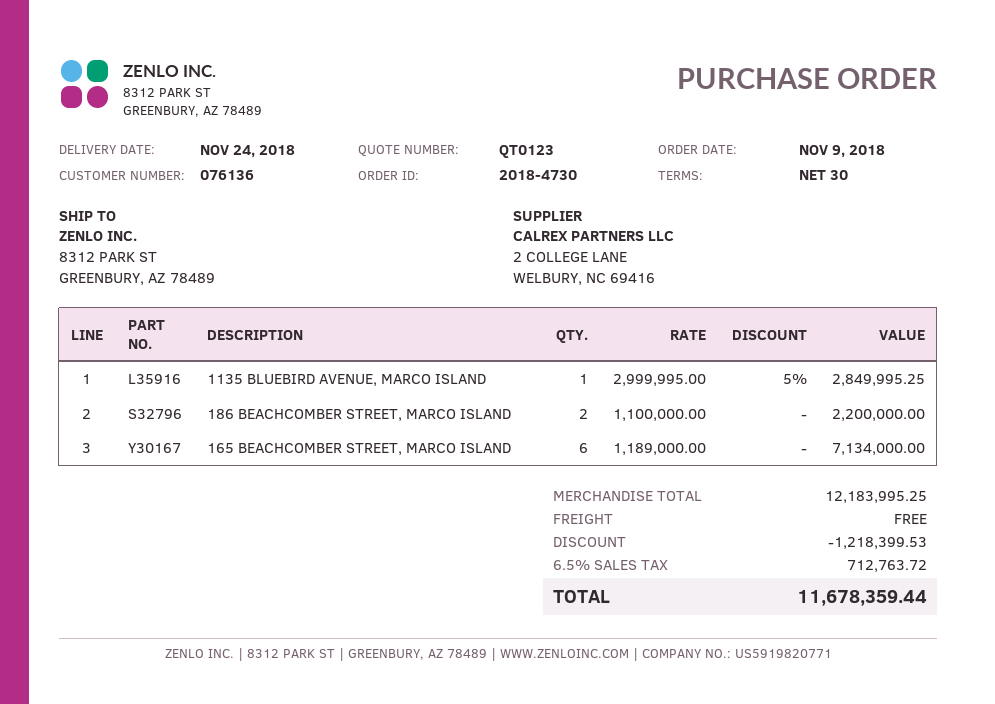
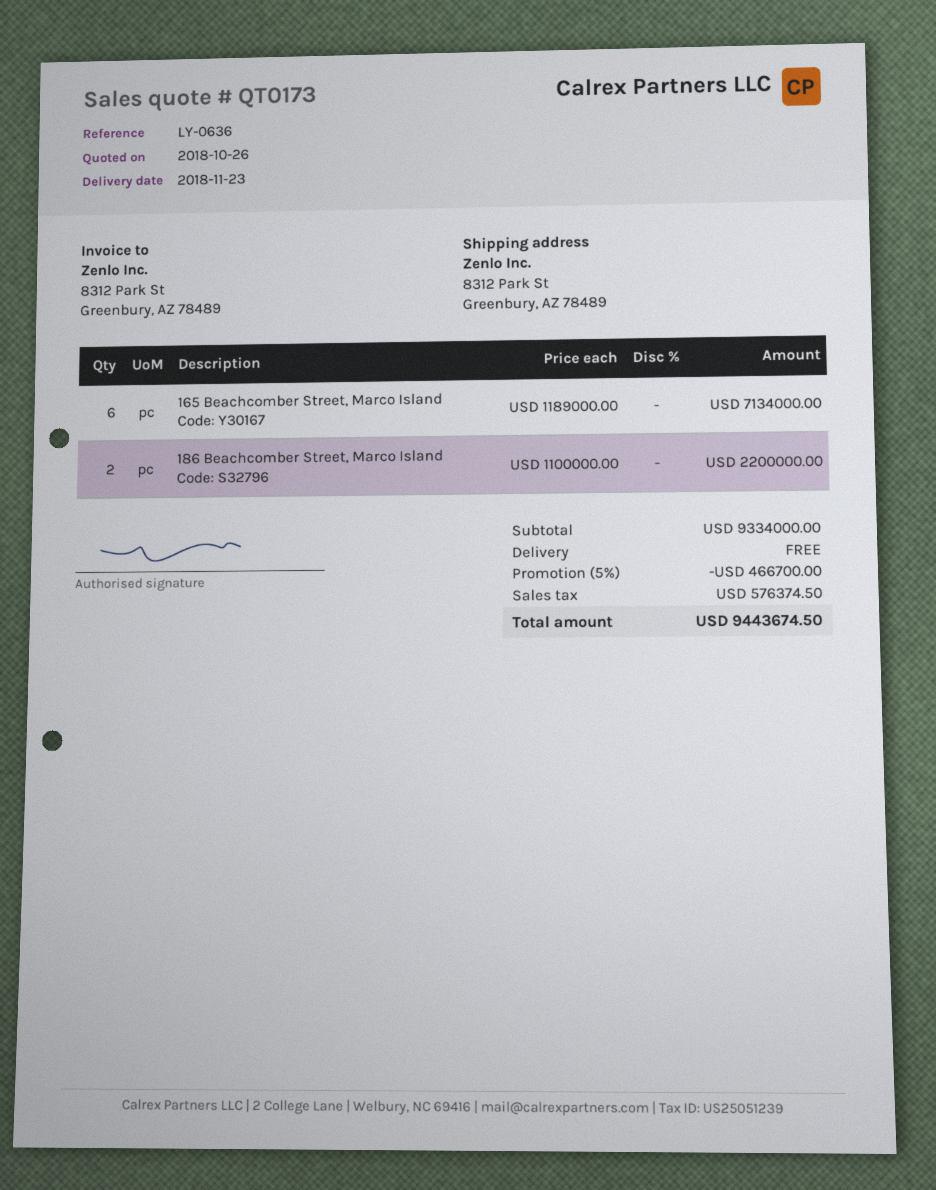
quote number: QT0123 -> QT0173
delivery date: 2018-11-24 -> 2018-11-23
1135 BLUEBIRD AVENUE, MARCO ISLAND: 1 x 2999995.00 - 5% = 2849995.25 -> none
subtotal: 12183995.25 -> 9334000.00
discount: 1218399.53 -> 466700.00
tax: 712763.72 -> 576374.50
total: 11678359.44 -> 9443674.50

